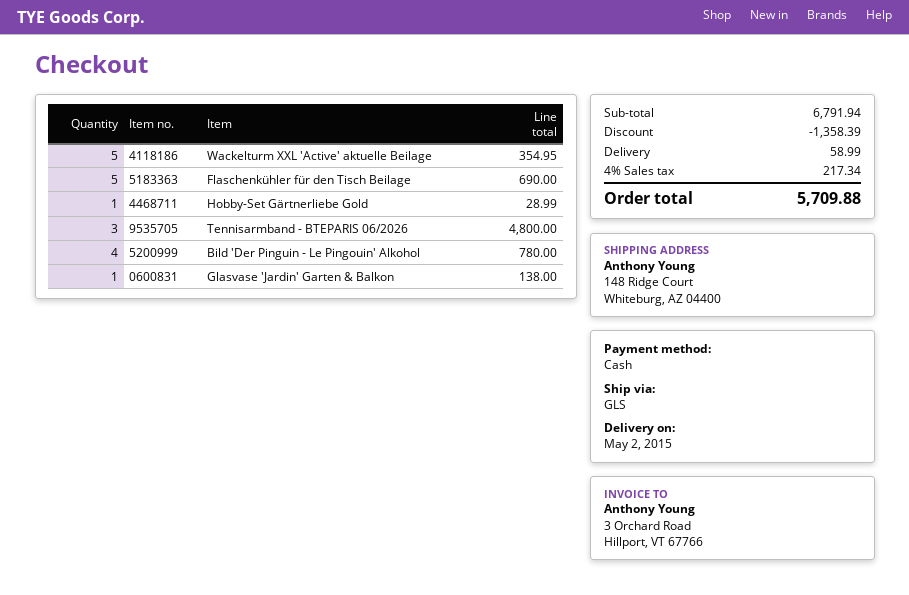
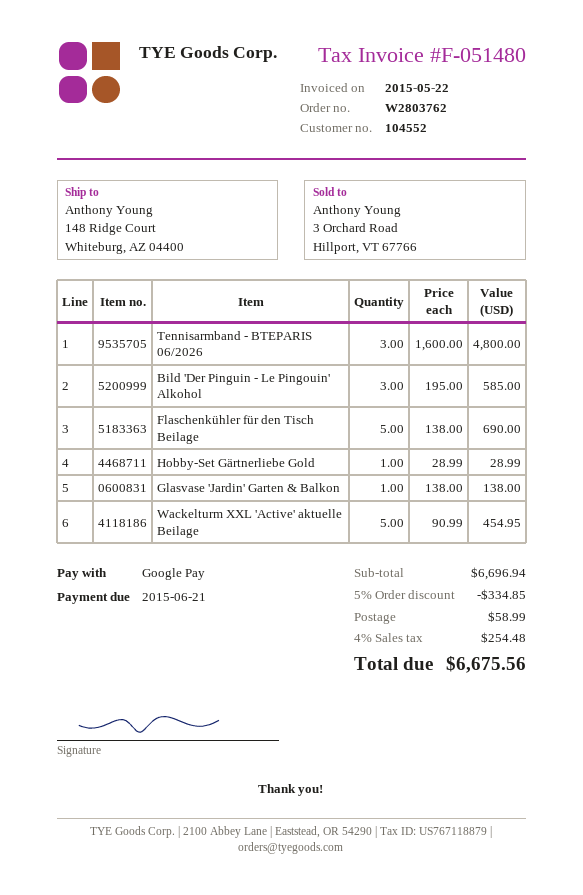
payment method: cash -> Google Pay
Wackelturm XXL 'Active' aktuelle Beilage: 5 for 354.95 -> 5 for 454.95
Bild 'Der Pinguin - Le Pingouin' Alkohol: 4 for 780.00 -> 3 for 585.00
subtotal: 6791.94 -> 6696.94
discount: 1358.39 -> 334.85
tax: 4% = 217.34 -> 4% = 254.48
total: 5709.88 -> 6675.56

